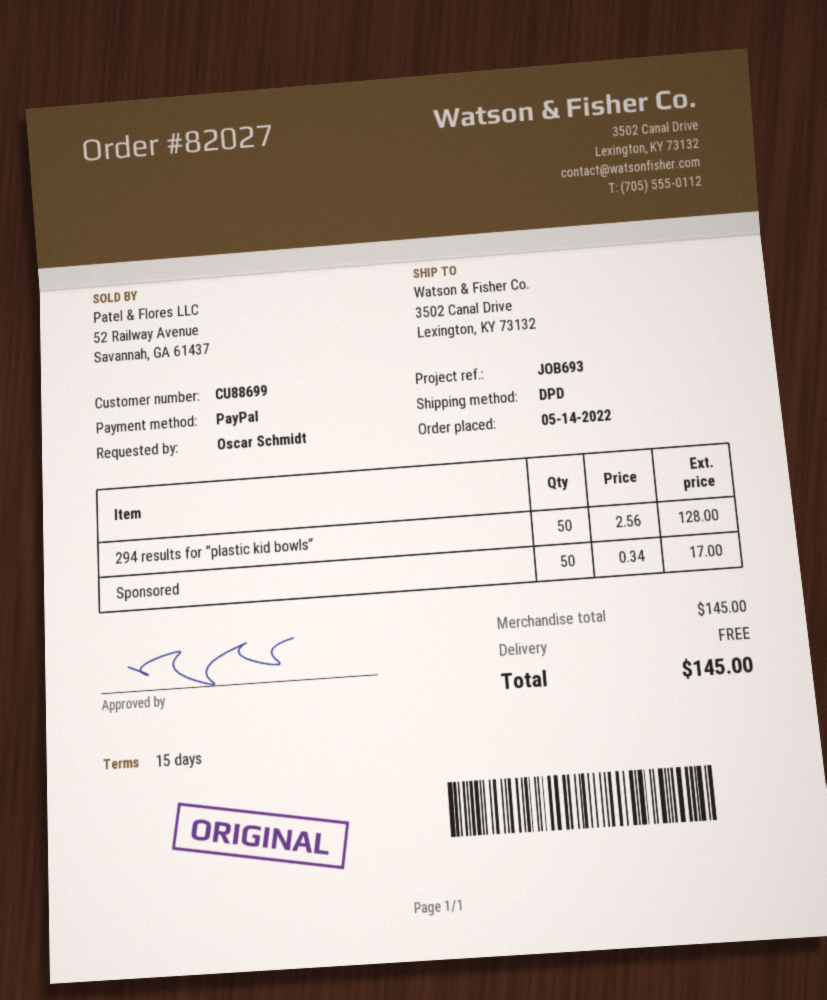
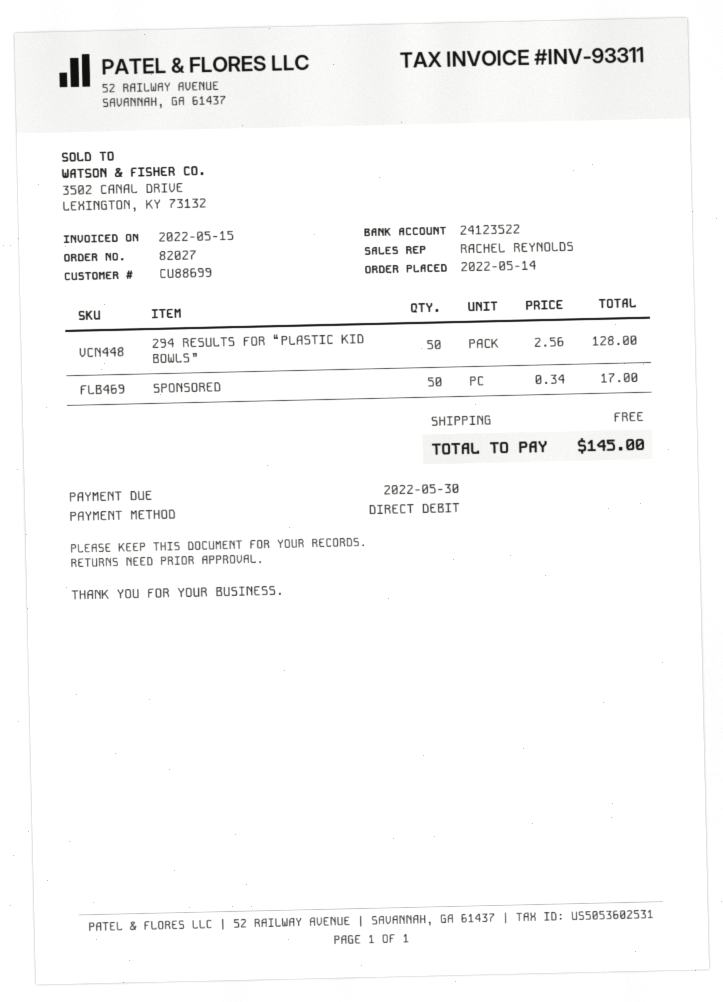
payment method: PayPal -> direct debit

